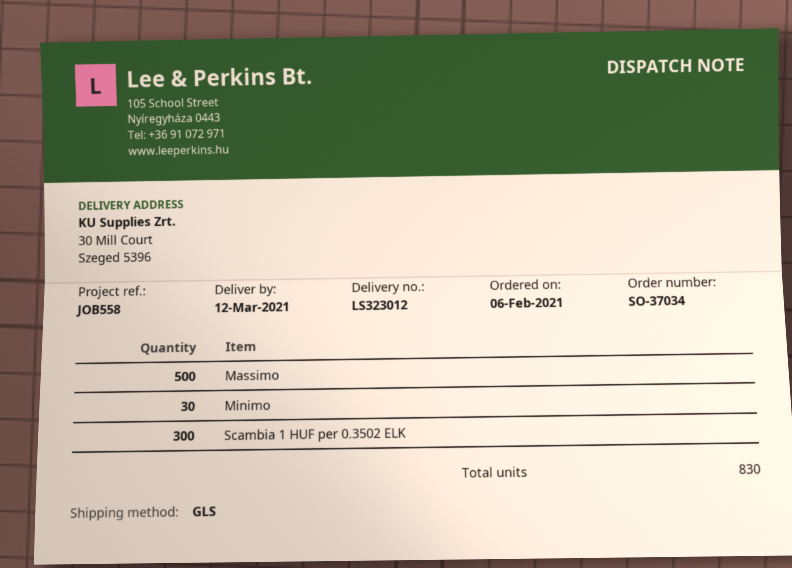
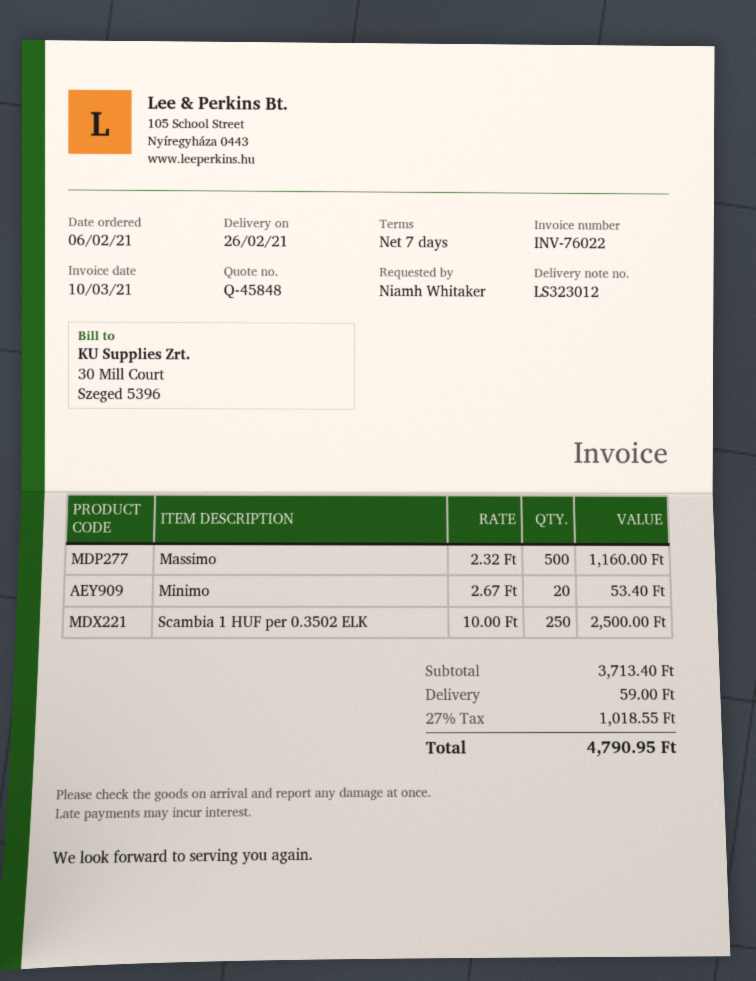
delivery date: 2021-03-12 -> 2021-02-26
Minimo: 30 -> 20
Scambia 1 HUF per 0.3502 ELK: 300 -> 250

